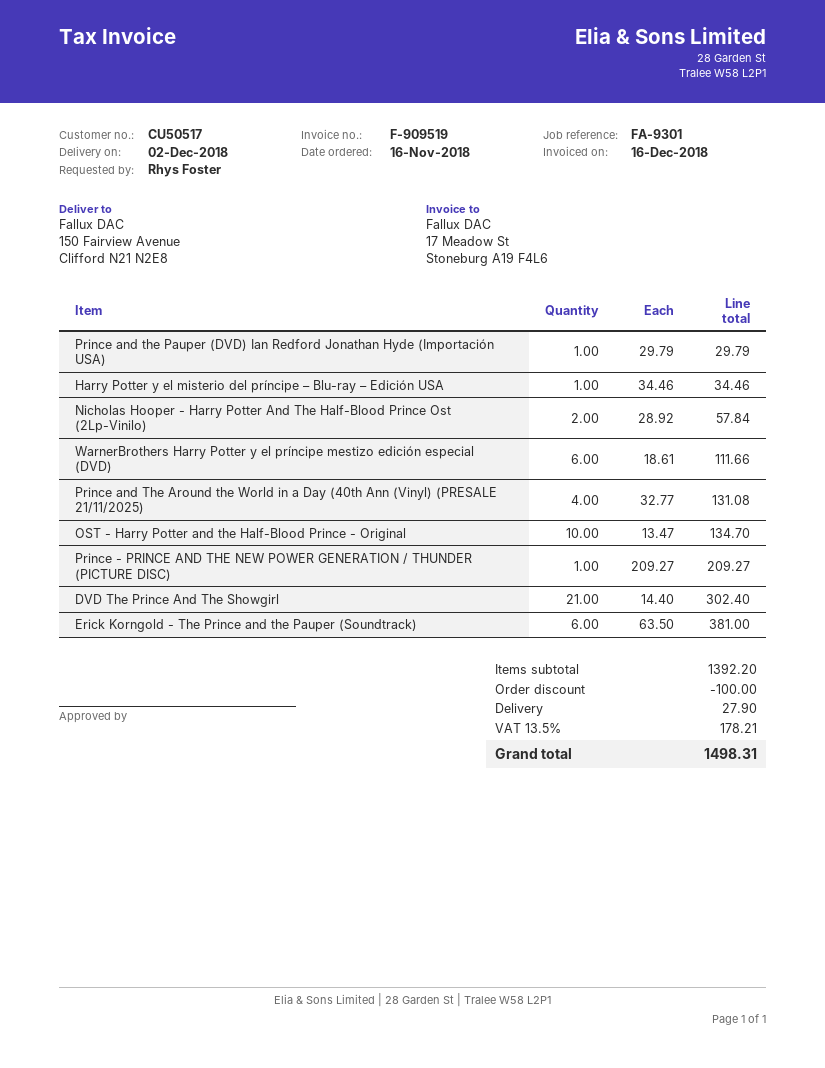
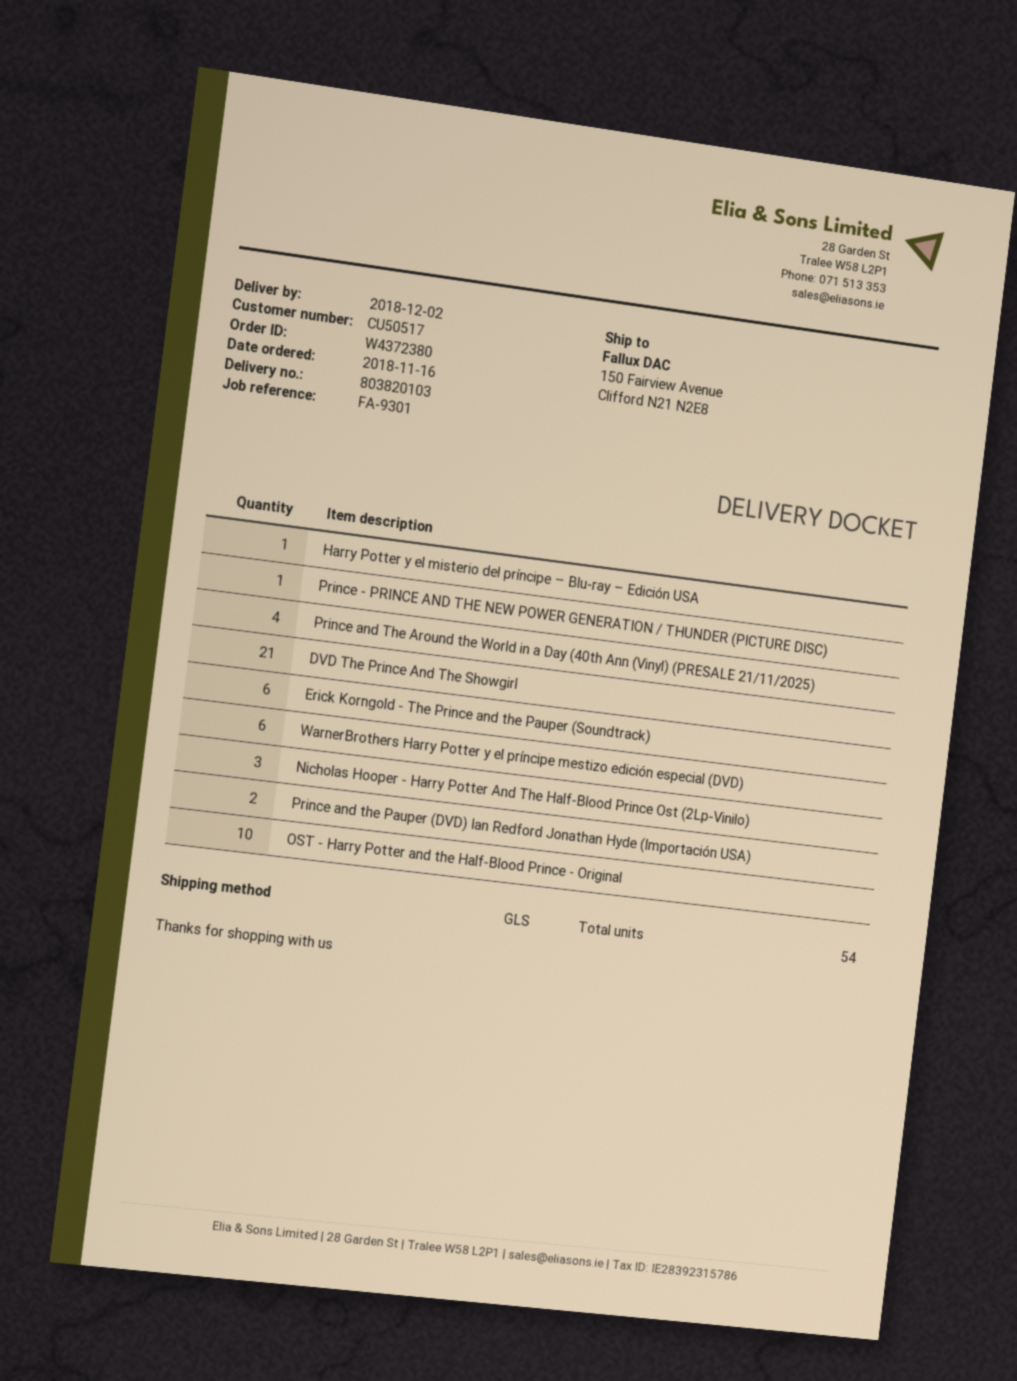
Prince and the Pauper (DVD) Ian Redford Jonathan Hyde (Importación USA): 1 -> 2
Nicholas Hooper - Harry Potter And The Half-Blood Prince Ost (2Lp-Vinilo): 2 -> 3

